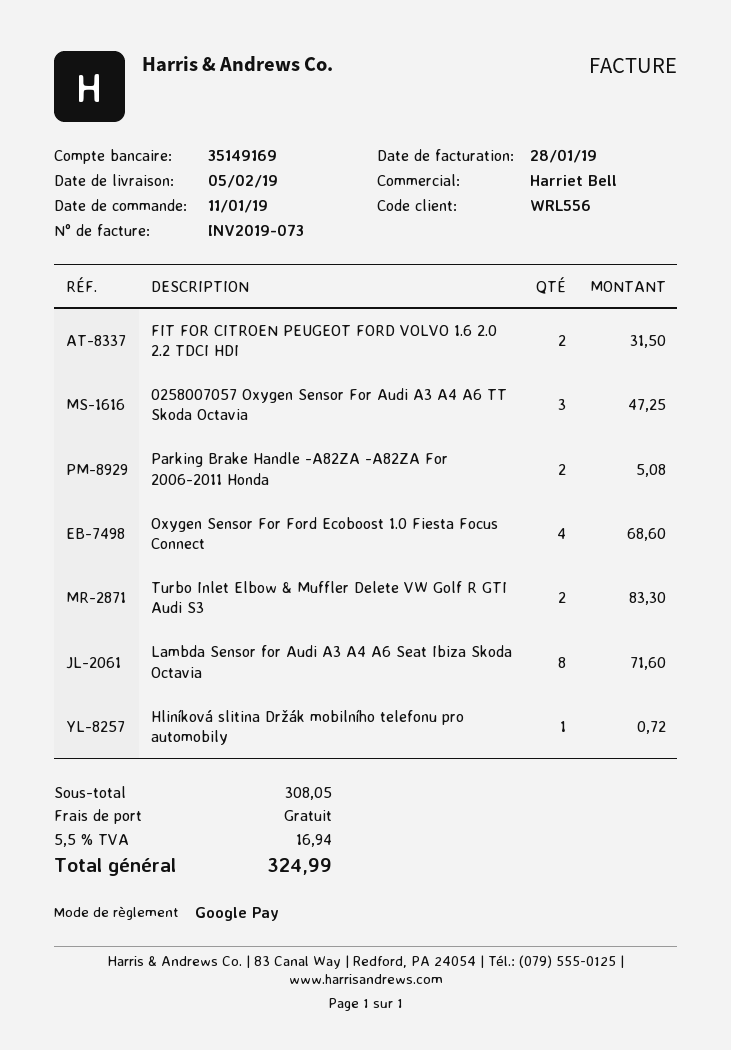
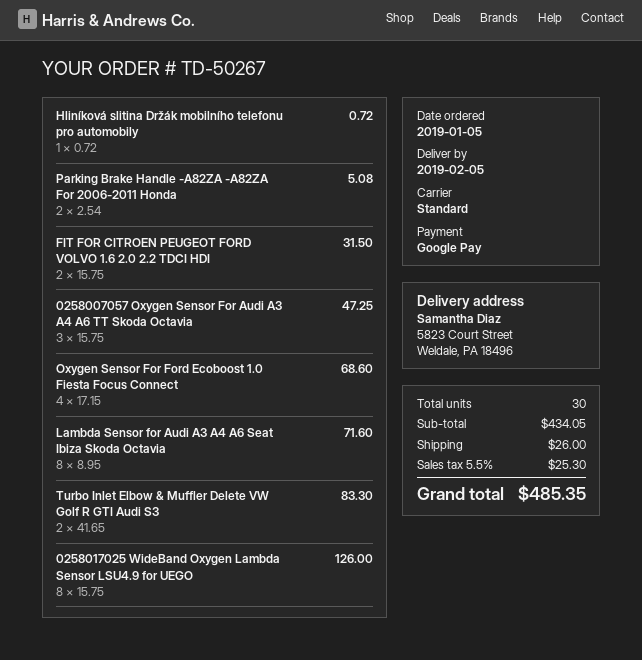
order date: 2019-01-11 -> 2019-01-05
0258017025 WideBand Oxygen Lambda Sensor LSU4.9 for UEGO: none -> 8 for 126.00
subtotal: 308.05 -> 434.05
shipping: 0.00 -> 26.00
tax: 5.5% = 16.94 -> 5.5% = 25.30
total: 324.99 -> 485.35

